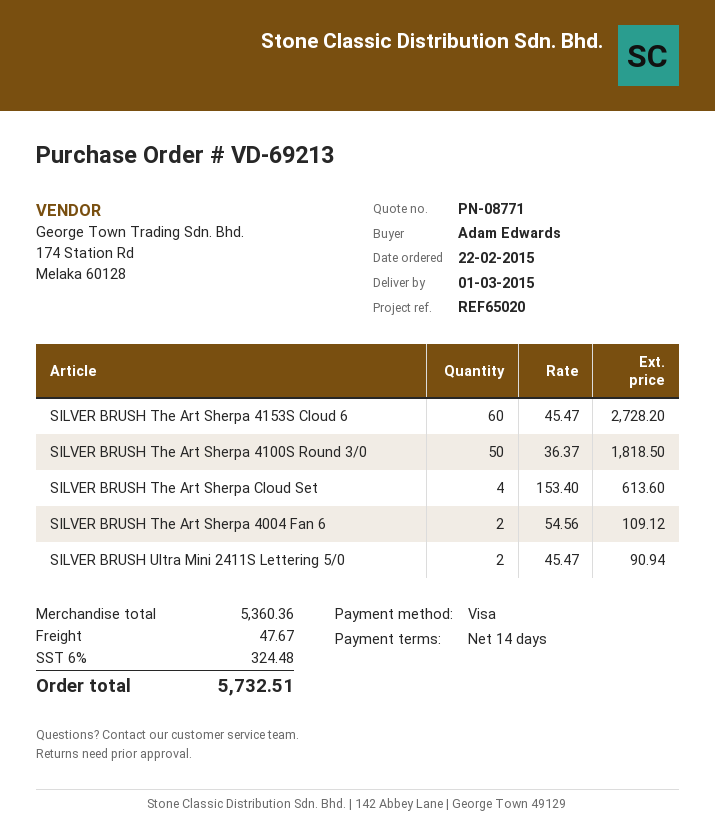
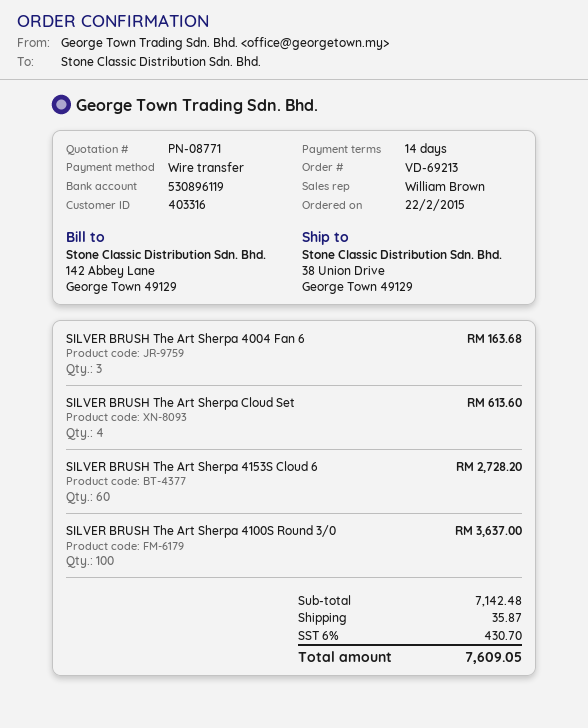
payment method: Visa -> bank transfer
SILVER BRUSH The Art Sherpa 4100S Round 3/0: 50 for 1818.50 -> 100 for 3637.00
SILVER BRUSH The Art Sherpa 4004 Fan 6: 2 for 109.12 -> 3 for 163.68
SILVER BRUSH Ultra Mini 2411S Lettering 5/0: 2 for 90.94 -> none
subtotal: 5360.36 -> 7142.48
shipping: 47.67 -> 35.87
tax: 6% = 324.48 -> 6% = 430.70
total: 5732.51 -> 7609.05

